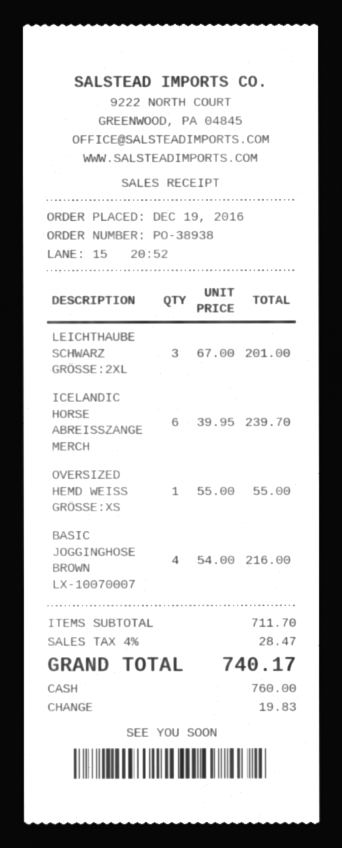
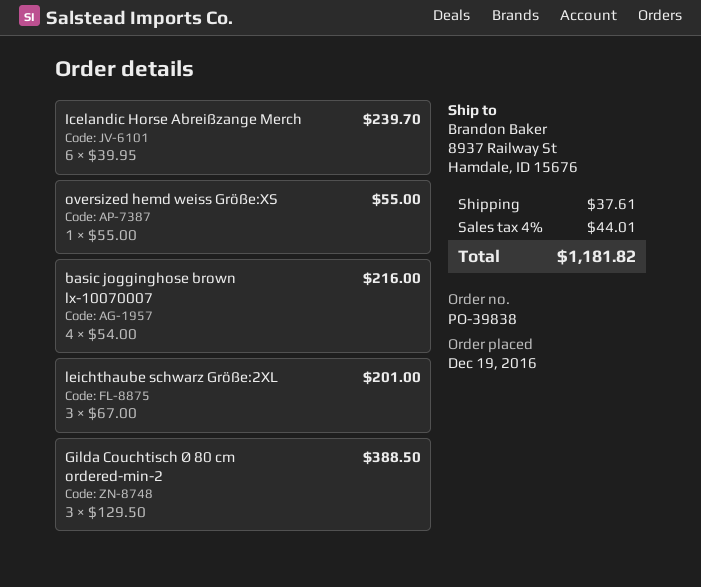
order number: PO-38938 -> PO-39838
Gilda Couchtisch Ø 80 cm ordered-min-2: none -> 3 x 129.50 = 388.50
shipping: none -> 37.61
tax: 4% = 28.47 -> 4% = 44.01
total: 740.17 -> 1181.82

